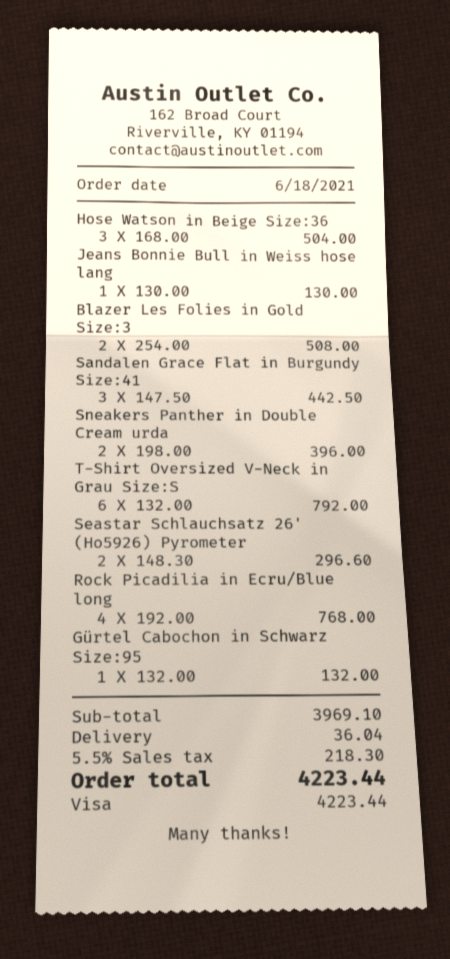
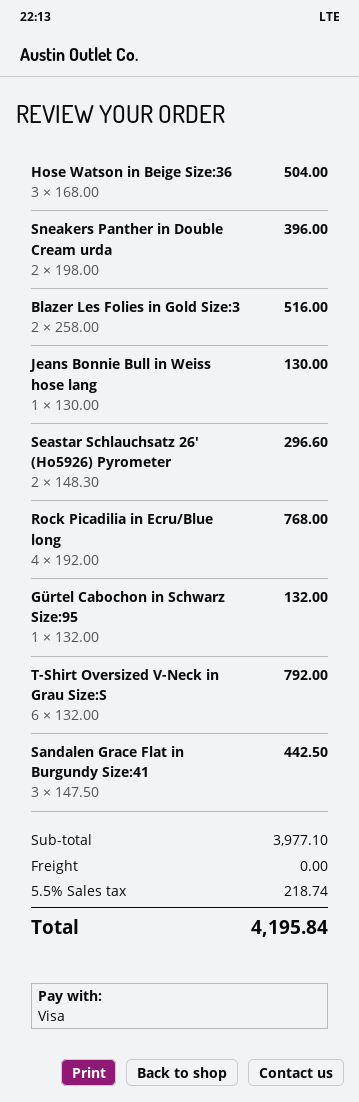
Blazer Les Folies in Gold Size:3: 2 x 254.00 = 508.00 -> 2 x 258.00 = 516.00
subtotal: 3969.10 -> 3977.10
shipping: 36.04 -> 0.00
tax: 5.5% = 218.30 -> 5.5% = 218.74
total: 4223.44 -> 4195.84

